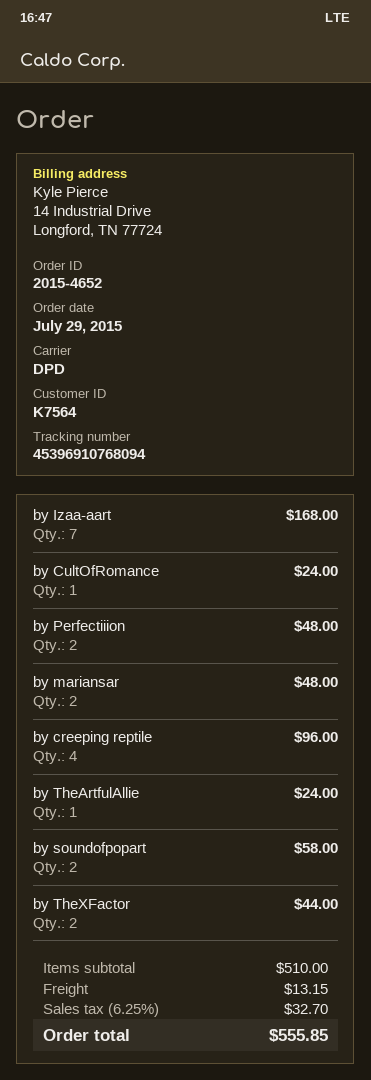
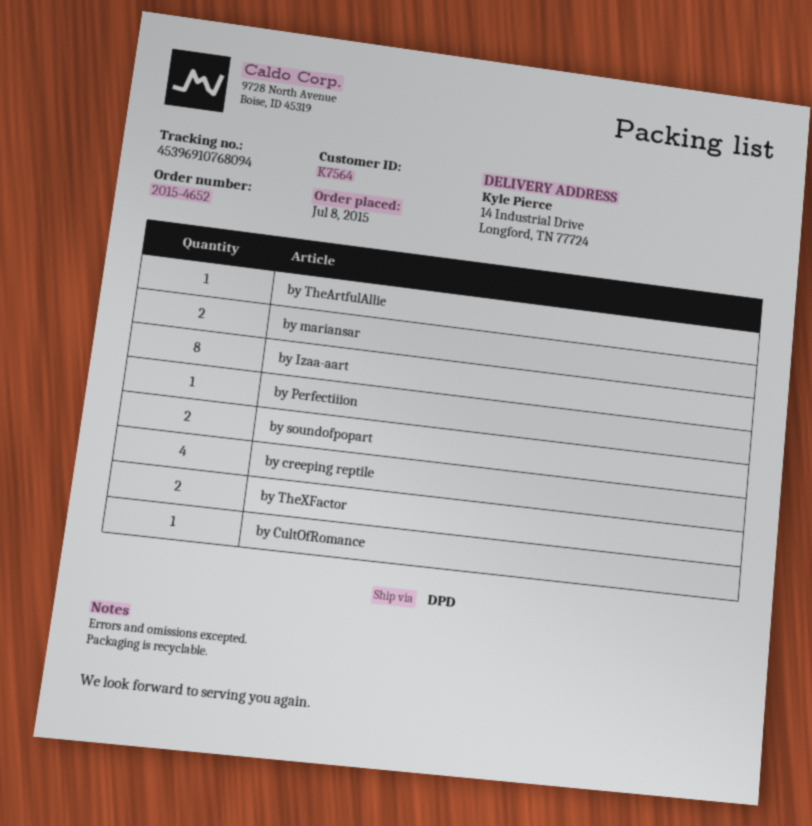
order date: 2015-07-29 -> 2015-07-08
by Izaa-aart: 7 -> 8
by Perfectiiion: 2 -> 1

